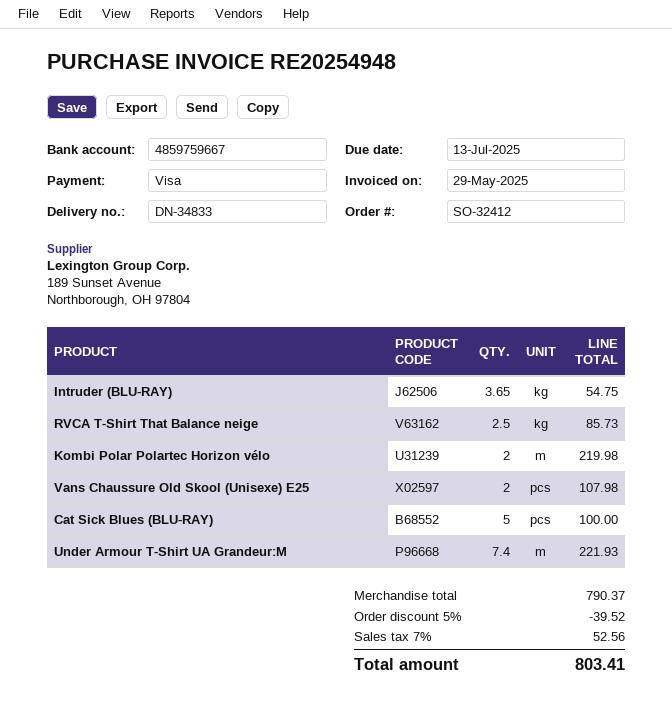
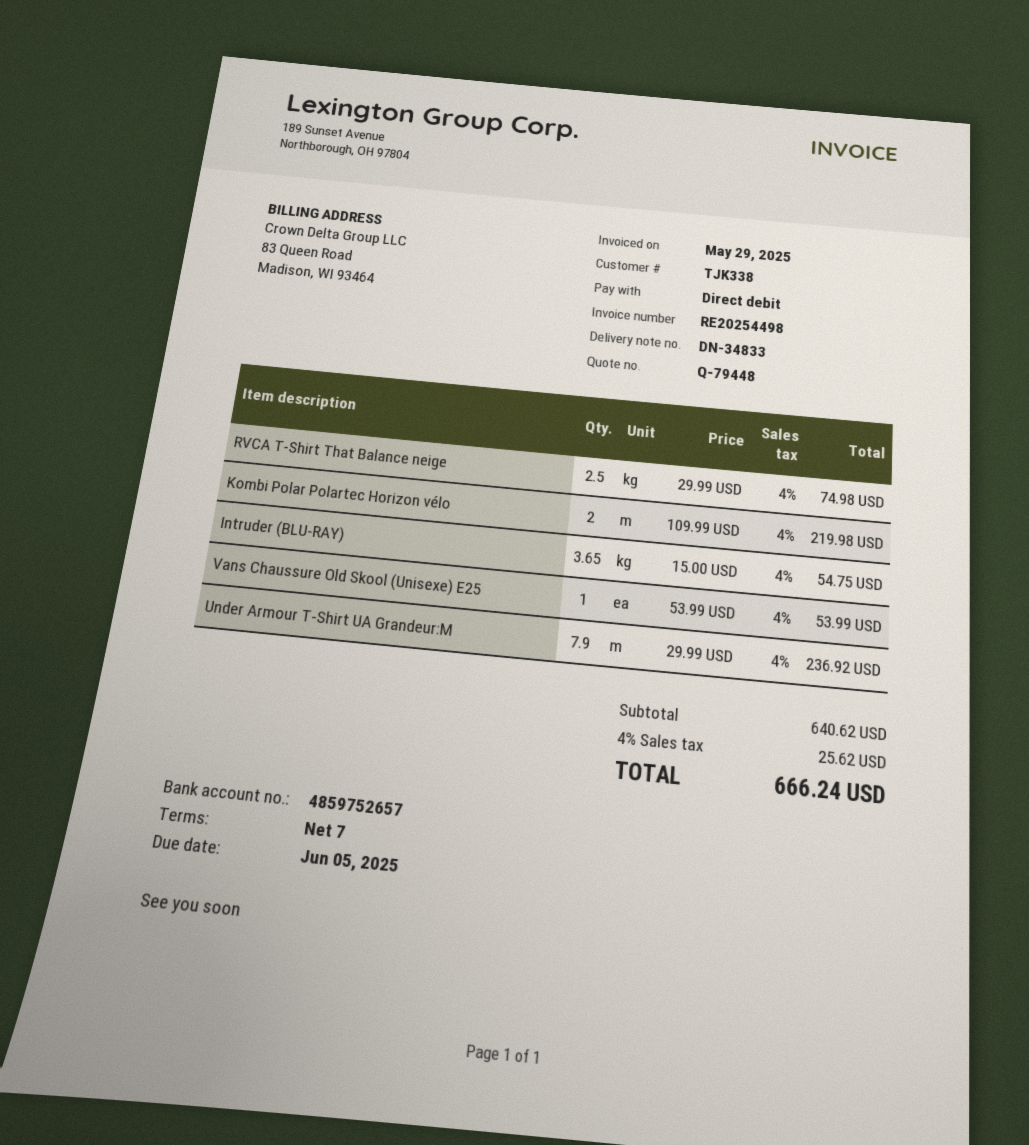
invoice number: RE20254948 -> RE20254498
due date: 2025-07-13 -> 2025-06-05
payment method: Visa -> direct debit
bank account: 4859759667 -> 4859752657
RVCA T-Shirt That Balance neige: 2.5 for 85.73 -> 2.5 for 74.98
Vans Chaussure Old Skool (Unisexe) E25: 2 for 107.98 -> 1 for 53.99
Cat Sick Blues (BLU-RAY): 5 for 100.00 -> none
Under Armour T-Shirt UA Grandeur:M: 7.4 for 221.93 -> 7.9 for 236.92
subtotal: 790.37 -> 640.62
discount: 5% = 39.52 -> none
tax: 7% = 52.56 -> 4% = 25.62
total: 803.41 -> 666.24

